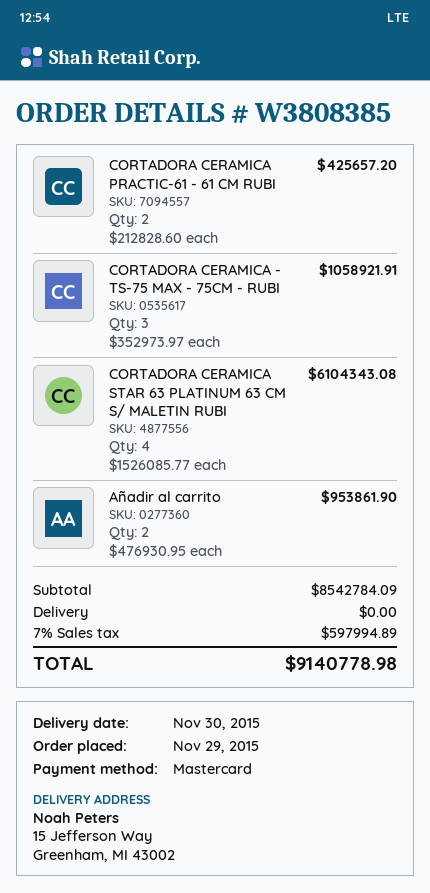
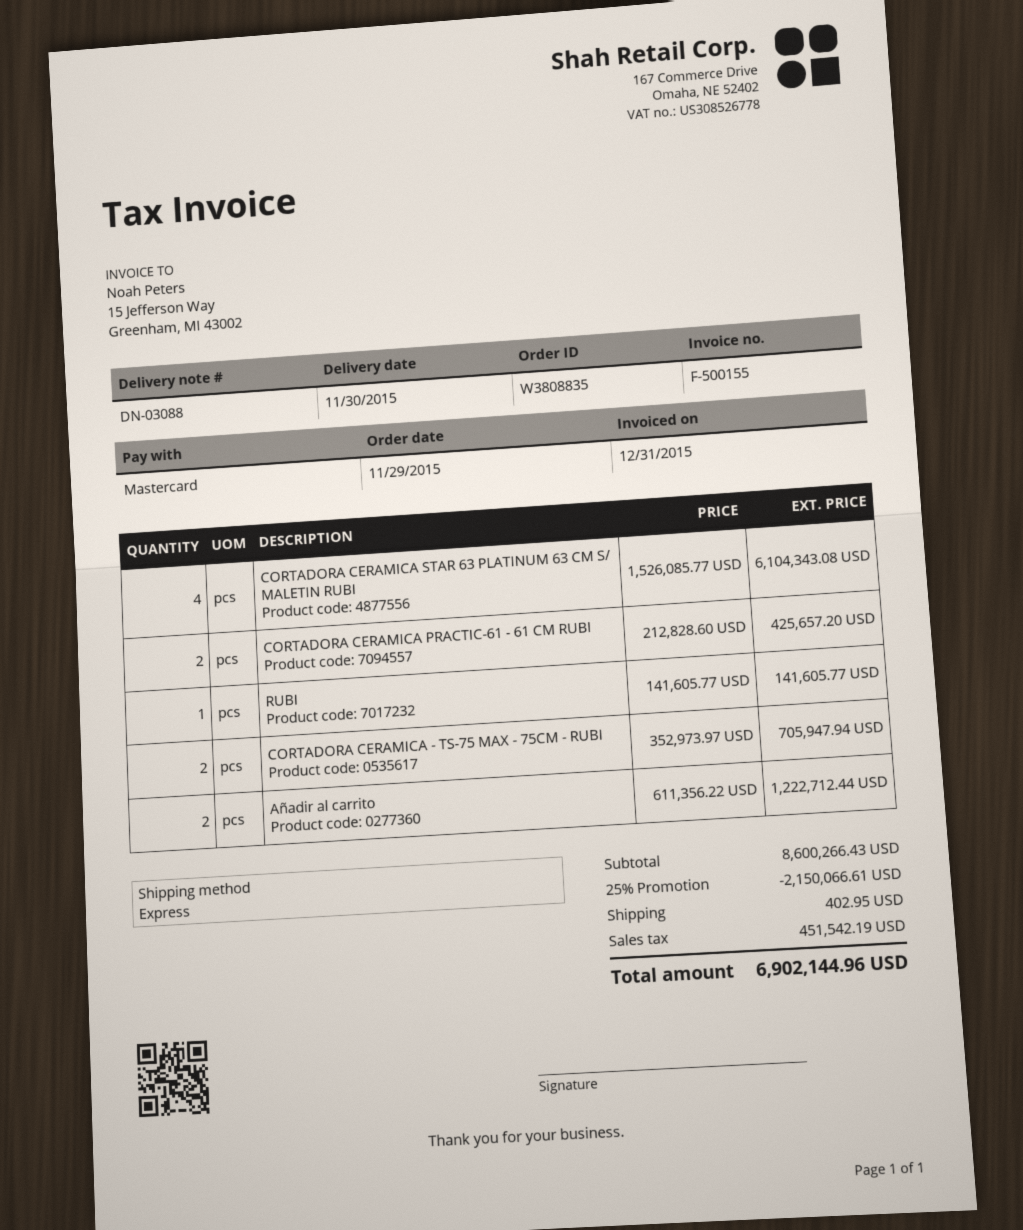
order number: W3808385 -> W3808835
CORTADORA CERAMICA - TS-75 MAX - 75CM - RUBI: 3 x 352973.97 = 1058921.91 -> 2 x 352973.97 = 705947.94
Añadir al carrito: 2 x 476930.95 = 953861.90 -> 2 x 611356.22 = 1222712.44
RUBI: none -> 1 x 141605.77 = 141605.77
subtotal: 8542784.09 -> 8600266.43
discount: none -> 25% = 2150066.61
shipping: 0.00 -> 402.95
tax: 597994.89 -> 451542.19
total: 9140778.98 -> 6902144.96

